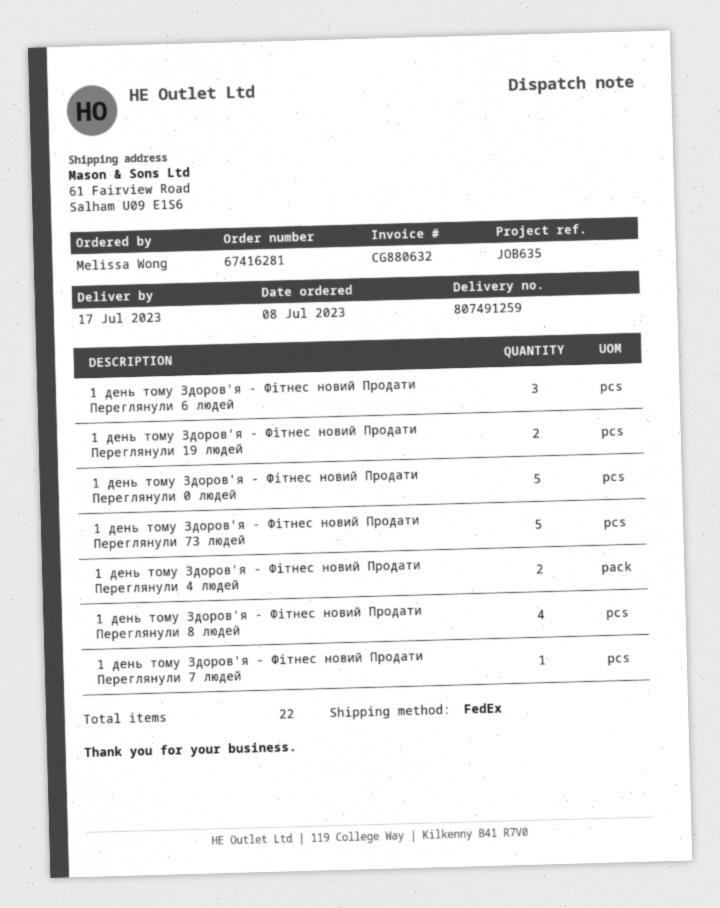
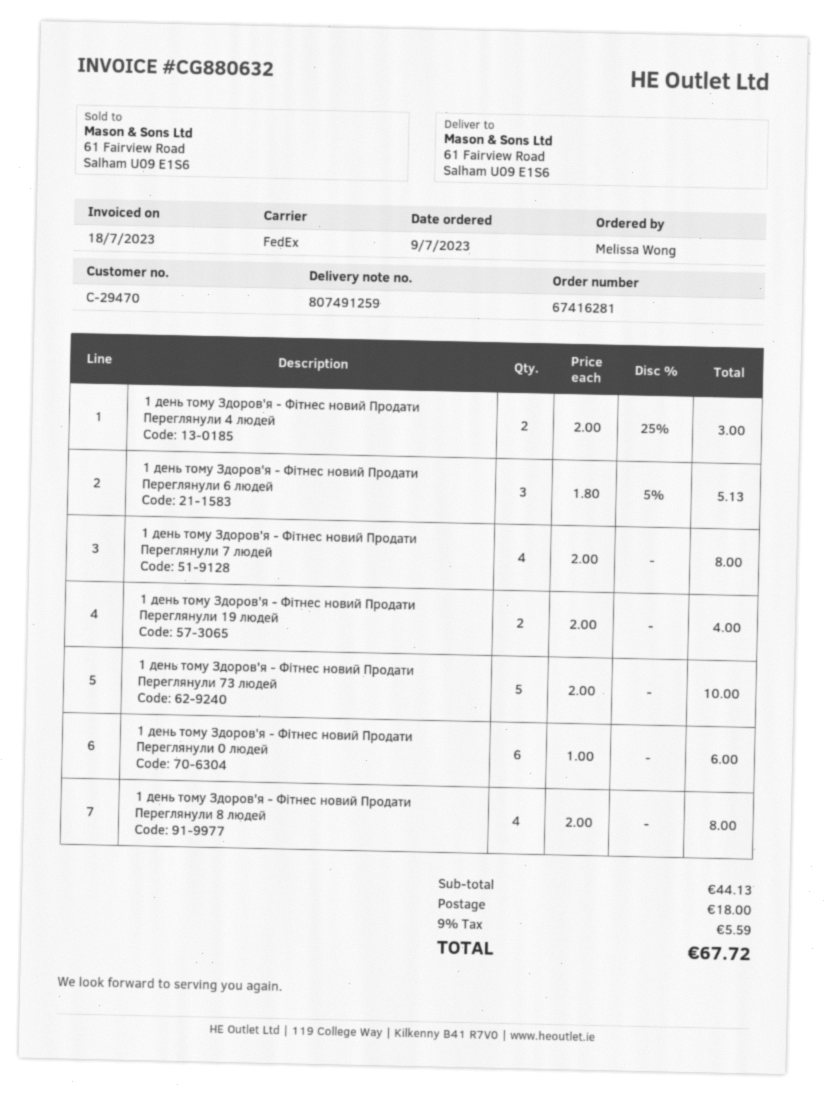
order date: 2023-07-08 -> 2023-07-09
1 день тому Здоров'я - Фітнес новий Продати Переглянули 0 людей: 5 -> 6
1 день тому Здоров'я - Фітнес новий Продати Переглянули 7 людей: 1 -> 4

